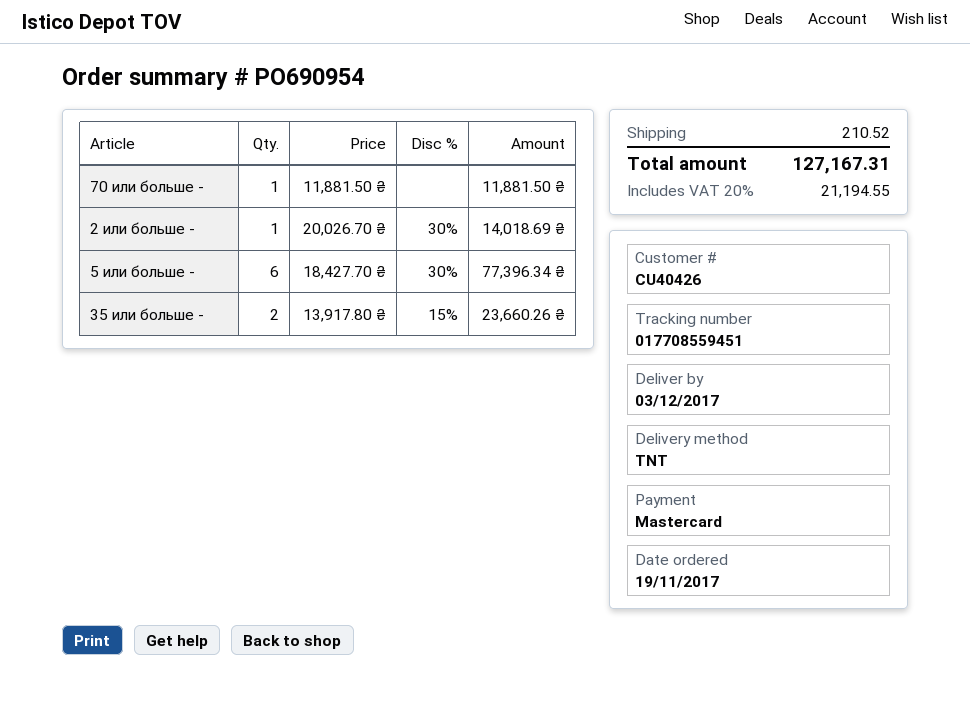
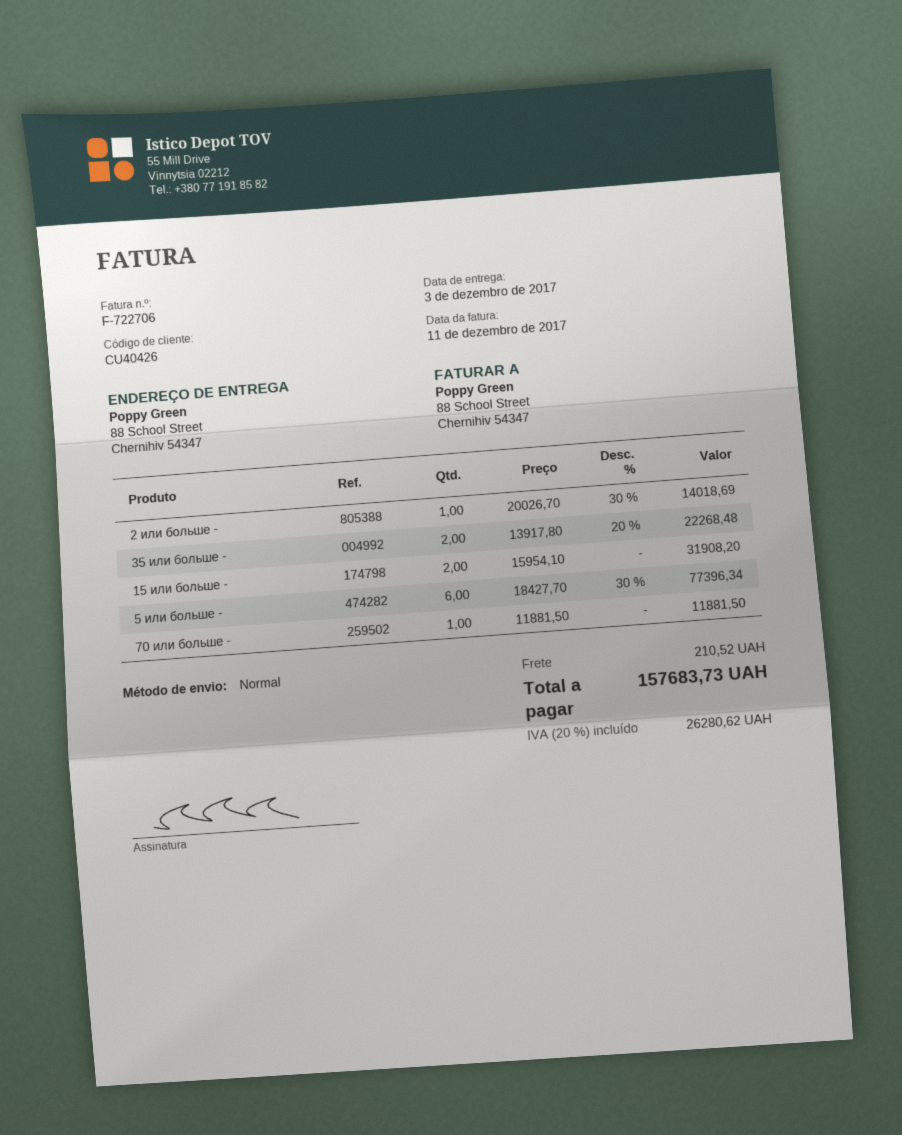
shipping method: TNT -> standard
35 или больше -: 2 x 13917.80 - 15% = 23660.26 -> 2 x 13917.80 - 20% = 22268.48
15 или больше -: none -> 2 x 15954.10 = 31908.20
tax: 20% = 21194.55 -> 20% = 26280.62
total: 127167.31 -> 157683.73

